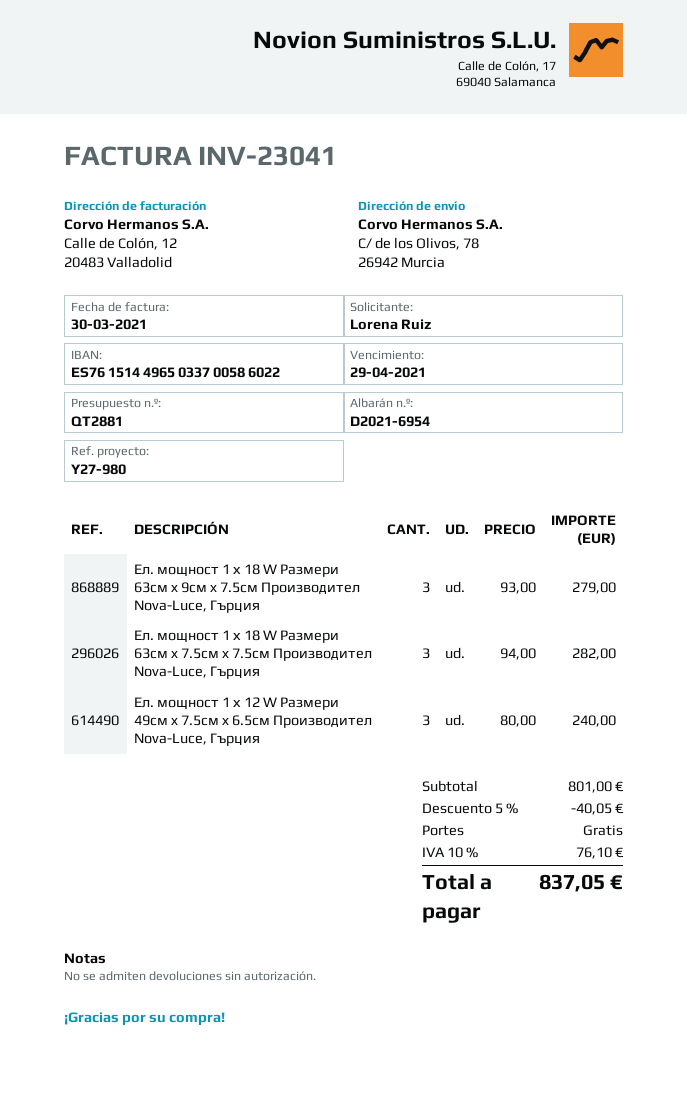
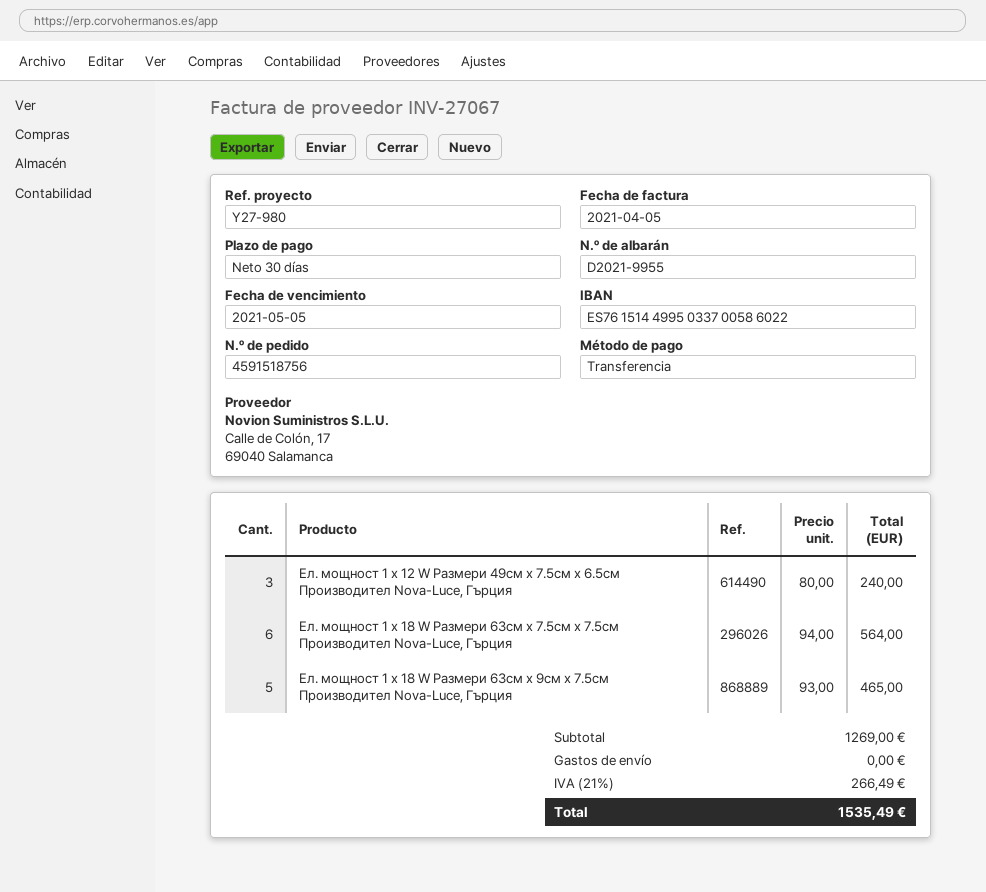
delivery note number: D2021-6954 -> D2021-9955
invoice number: INV-23041 -> INV-27067
invoice date: 2021-03-30 -> 2021-04-05
due date: 2021-04-29 -> 2021-05-05
bank account: ES7615144965033700586022 -> ES7615144995033700586022
Ел. мощност 1 х 18 W Размери 63см x 9см x 7.5см Производител Nova-Luce, Гърция: 3 x 93.00 = 279.00 -> 5 x 93.00 = 465.00
Ел. мощност 1 х 18 W Размери 63см x 7.5см x 7.5см Производител Nova-Luce, Гърция: 3 x 94.00 = 282.00 -> 6 x 94.00 = 564.00
subtotal: 801.00 -> 1269.00
discount: 5% = 40.05 -> none
tax: 10% = 76.10 -> 21% = 266.49
total: 837.05 -> 1535.49

